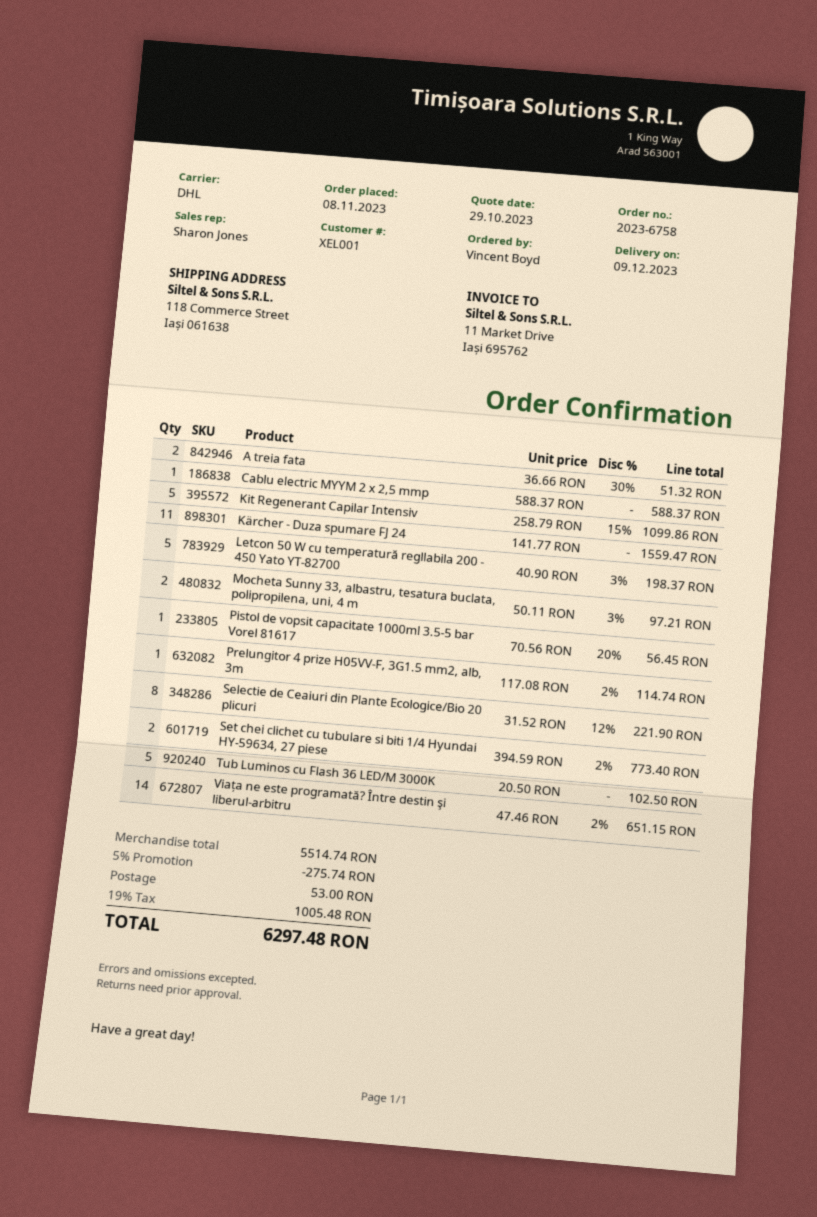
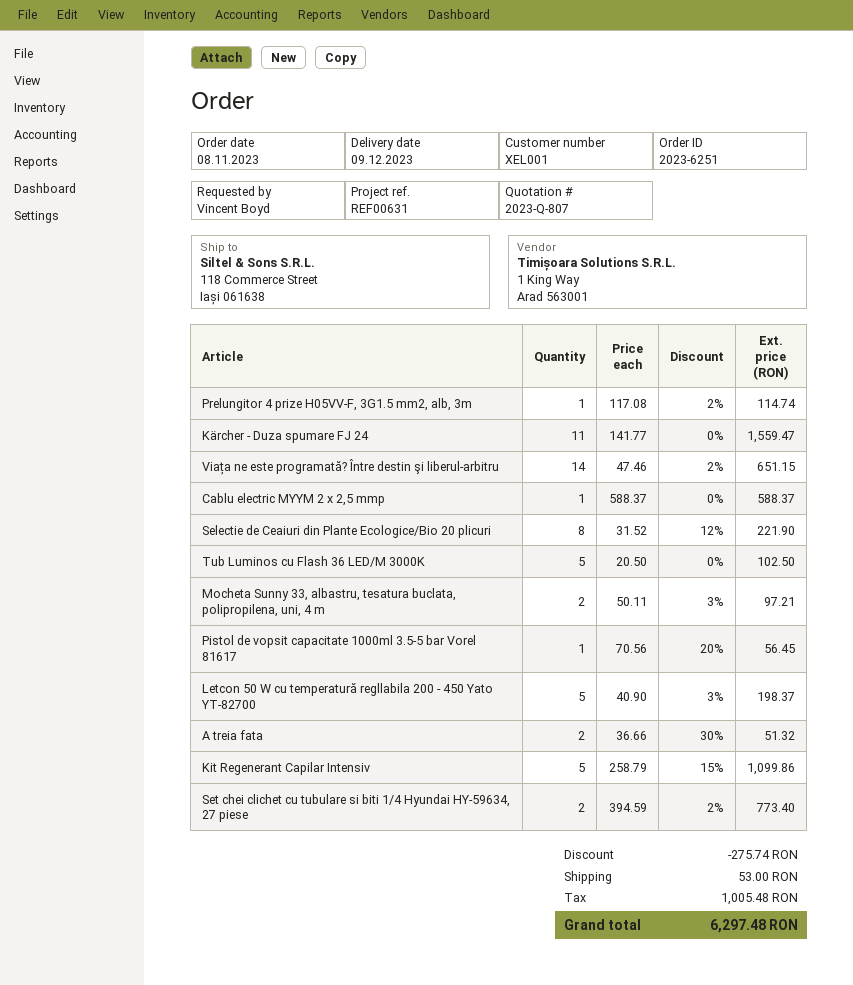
order number: 2023-6758 -> 2023-6251

